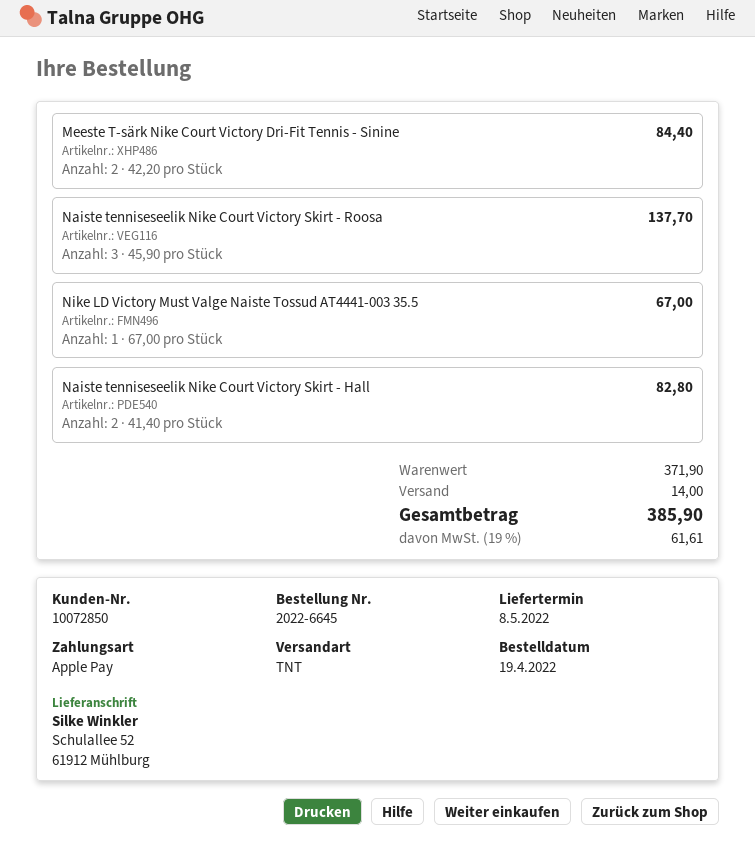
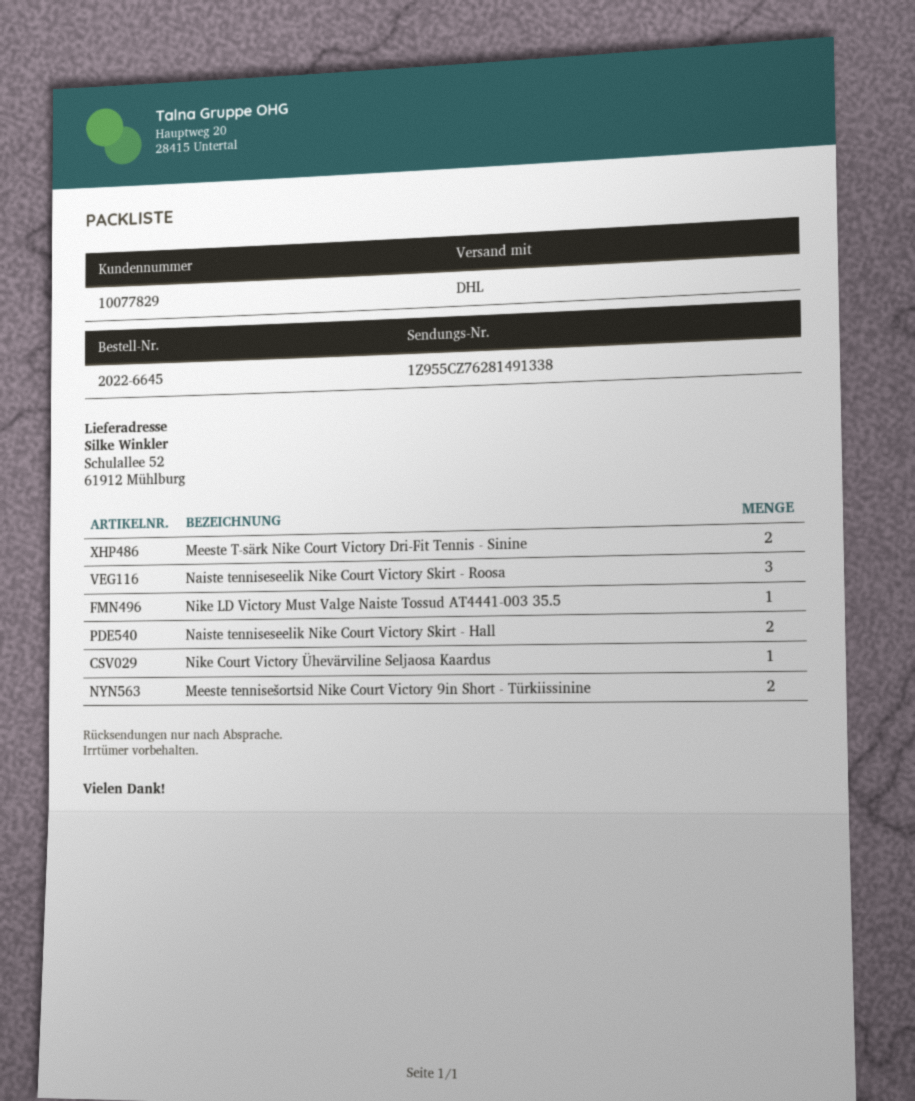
customer number: 10072850 -> 10077829
shipping method: TNT -> DHL
Nike Court Victory Ühevärviline Seljaosa Kaardus: none -> 1
Meeste tennisešortsid Nike Court Victory 9in Short - Türkiissinine: none -> 2

